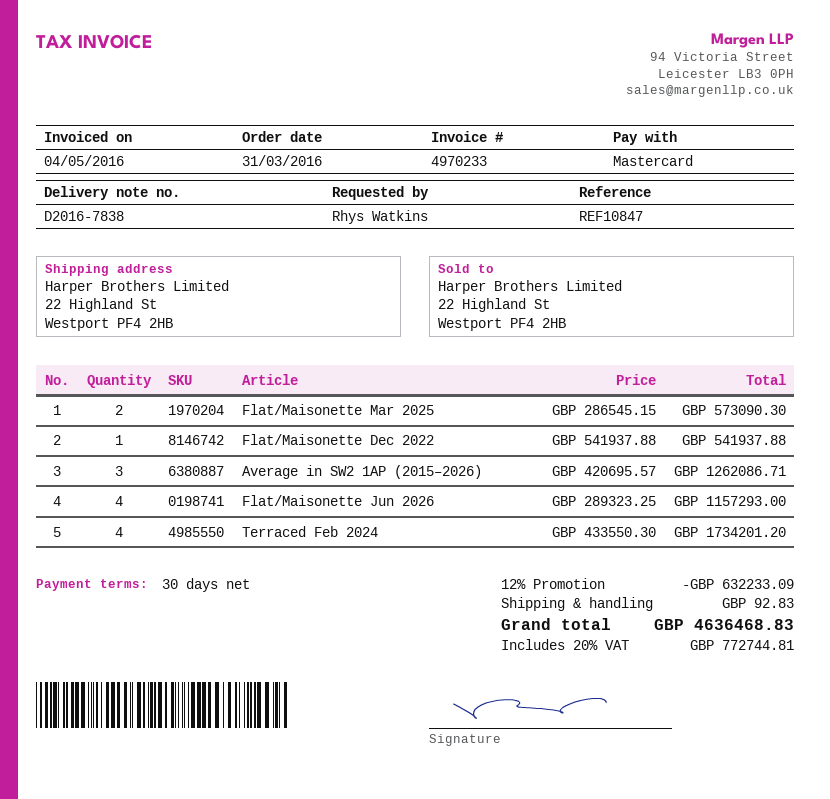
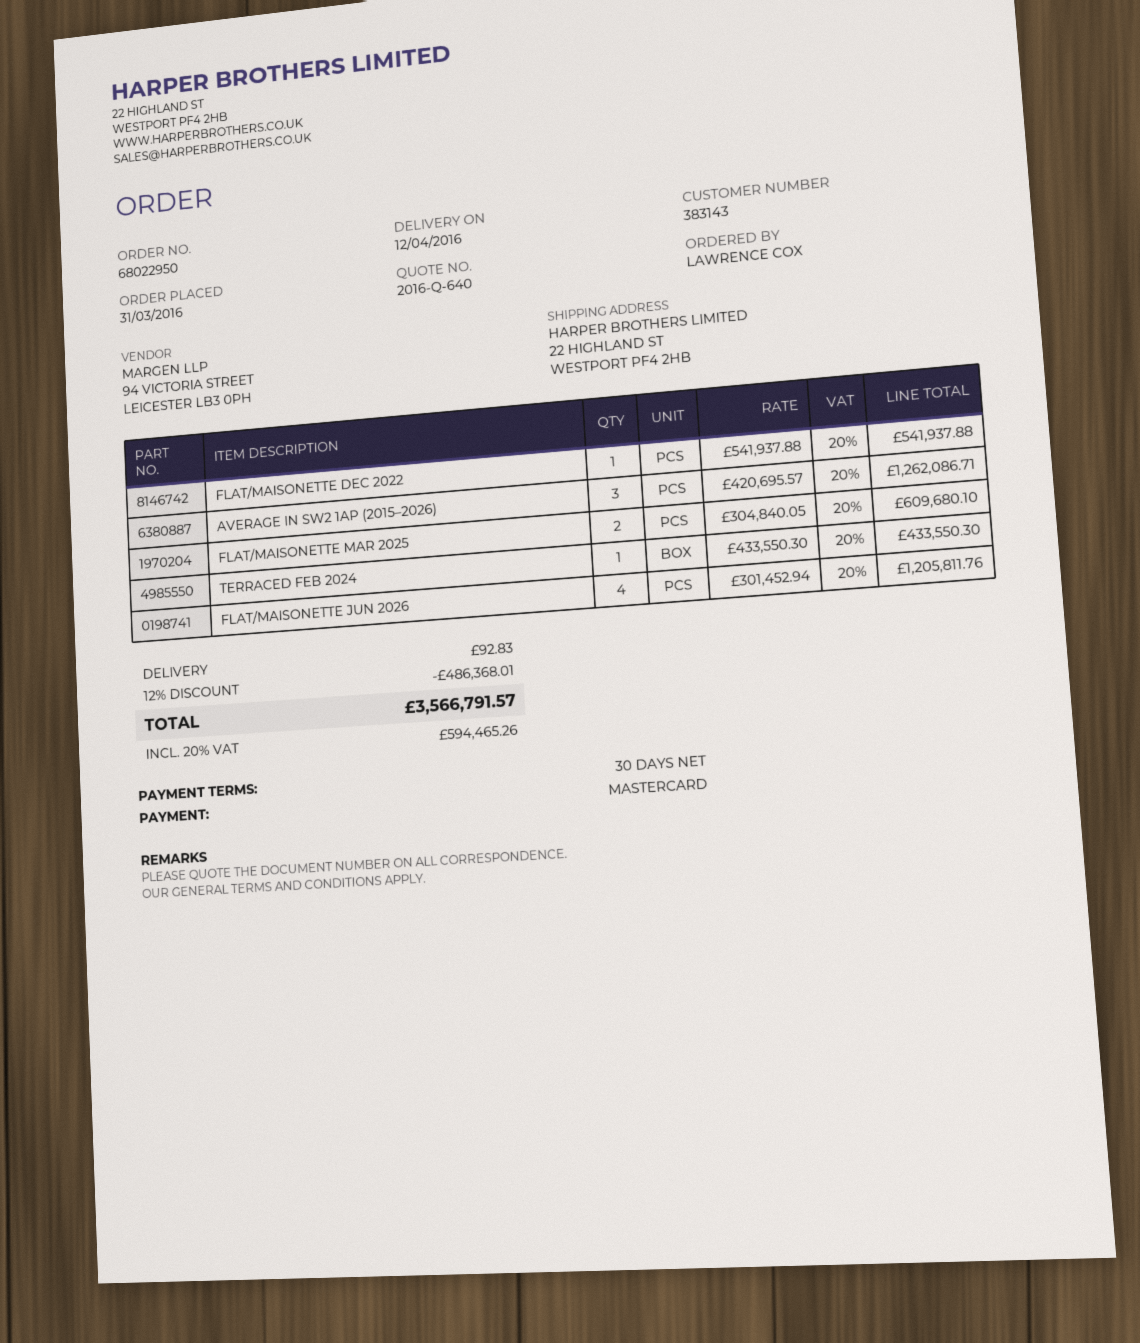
ordered by: Rhys Watkins -> LAWRENCE COX
Flat/Maisonette Mar 2025: 2 x 286545.15 = 573090.30 -> 2 x 304840.05 = 609680.10
Flat/Maisonette Jun 2026: 4 x 289323.25 = 1157293.00 -> 4 x 301452.94 = 1205811.76
Terraced Feb 2024: 4 x 433550.30 = 1734201.20 -> 1 x 433550.30 = 433550.30
discount: 12% = 632233.09 -> 12% = 486368.01
tax: 20% = 772744.81 -> 20% = 594465.26
total: 4636468.83 -> 3566791.57

